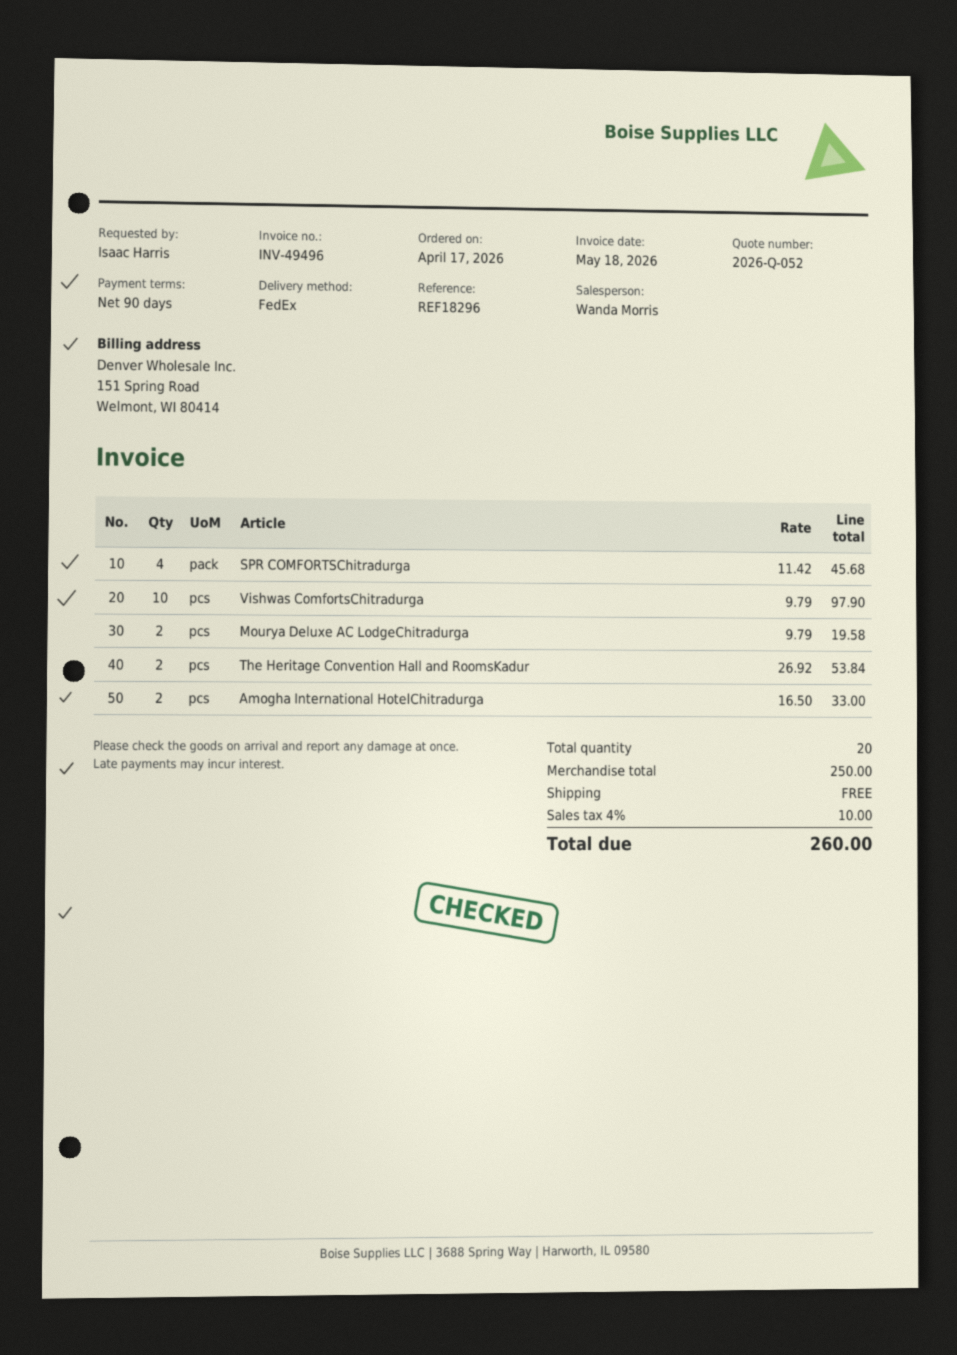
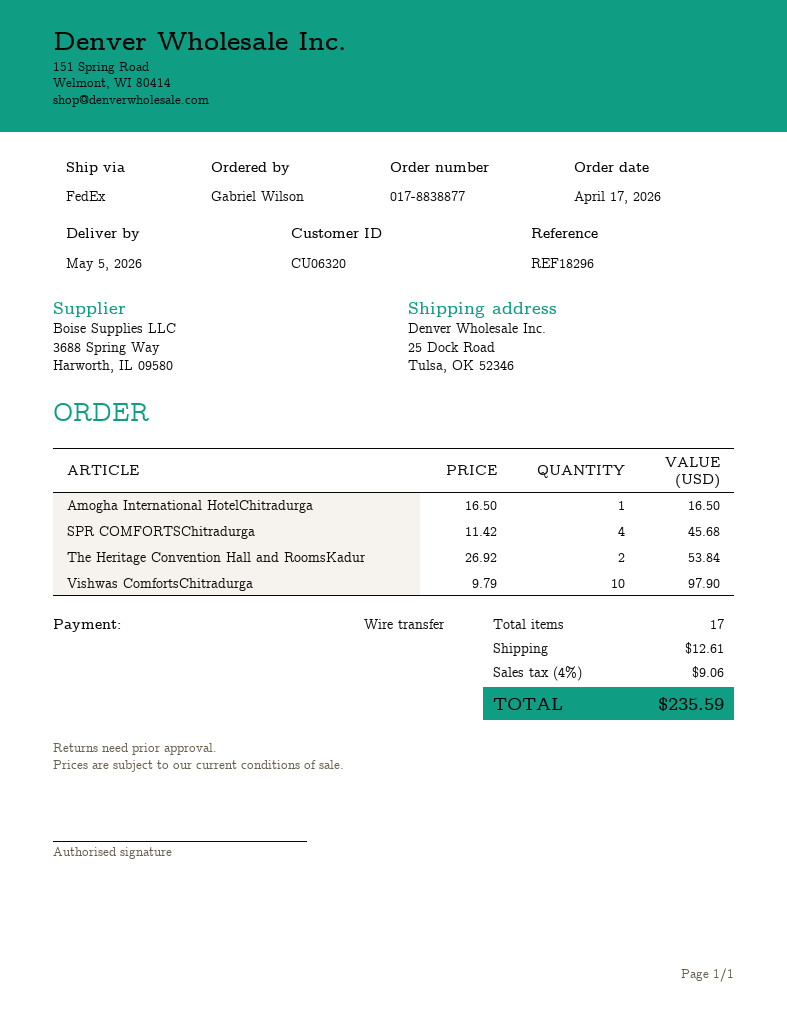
ordered by: Isaac Harris -> Gabriel Wilson
Mourya Deluxe AC LodgeChitradurga: 2 x 9.79 = 19.58 -> none
Amogha International HotelChitradurga: 2 x 16.50 = 33.00 -> 1 x 16.50 = 16.50
total quantity: 20 -> 17
shipping: 0.00 -> 12.61
tax: 4% = 10.00 -> 4% = 9.06
total: 260.00 -> 235.59

